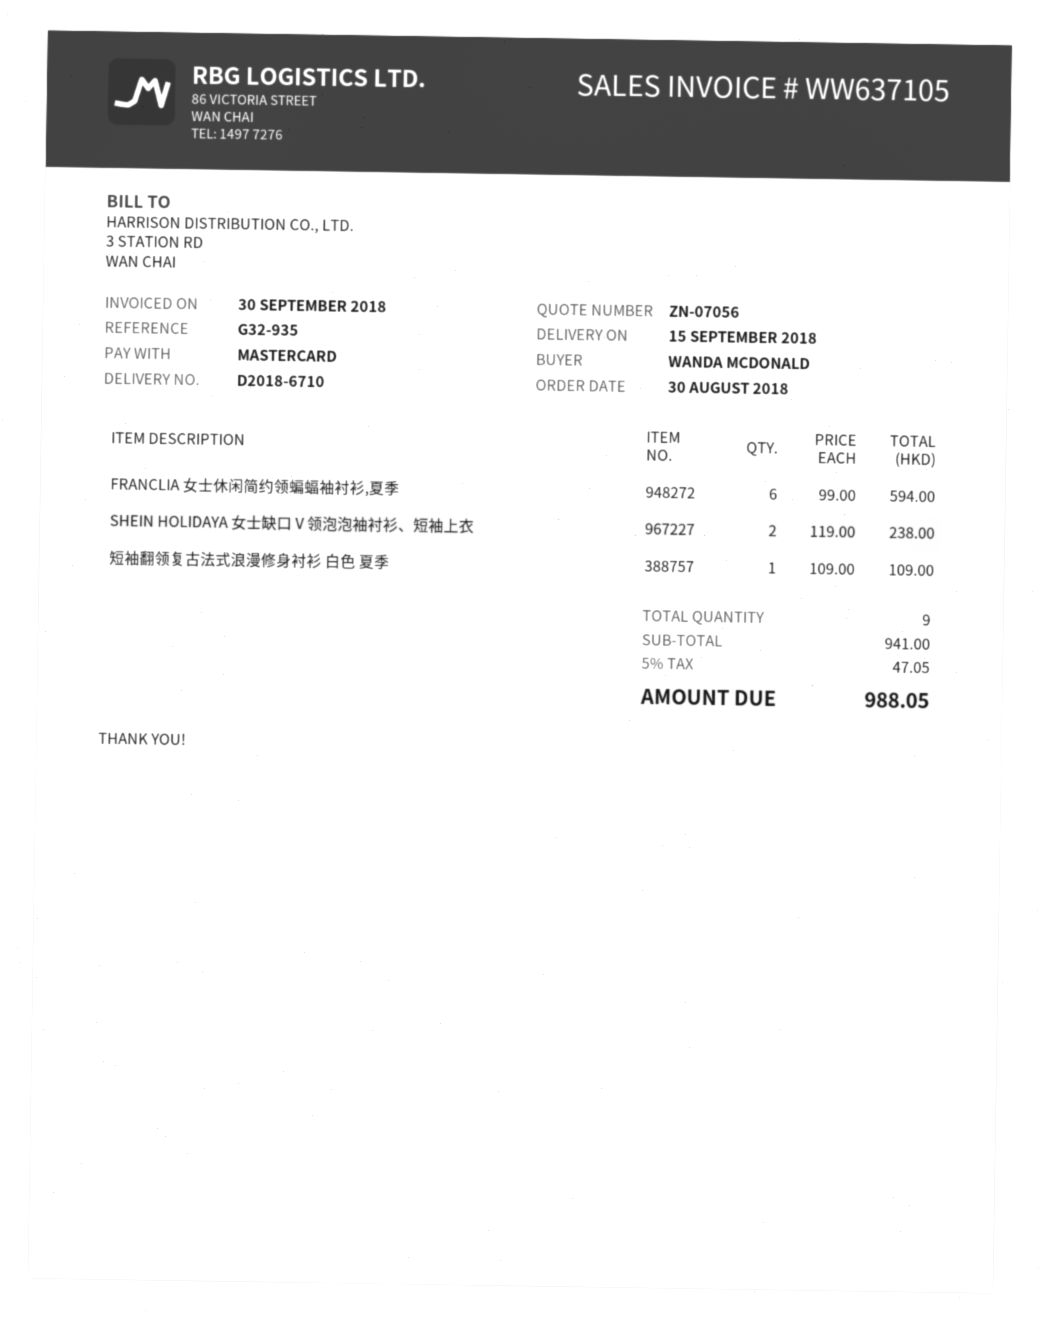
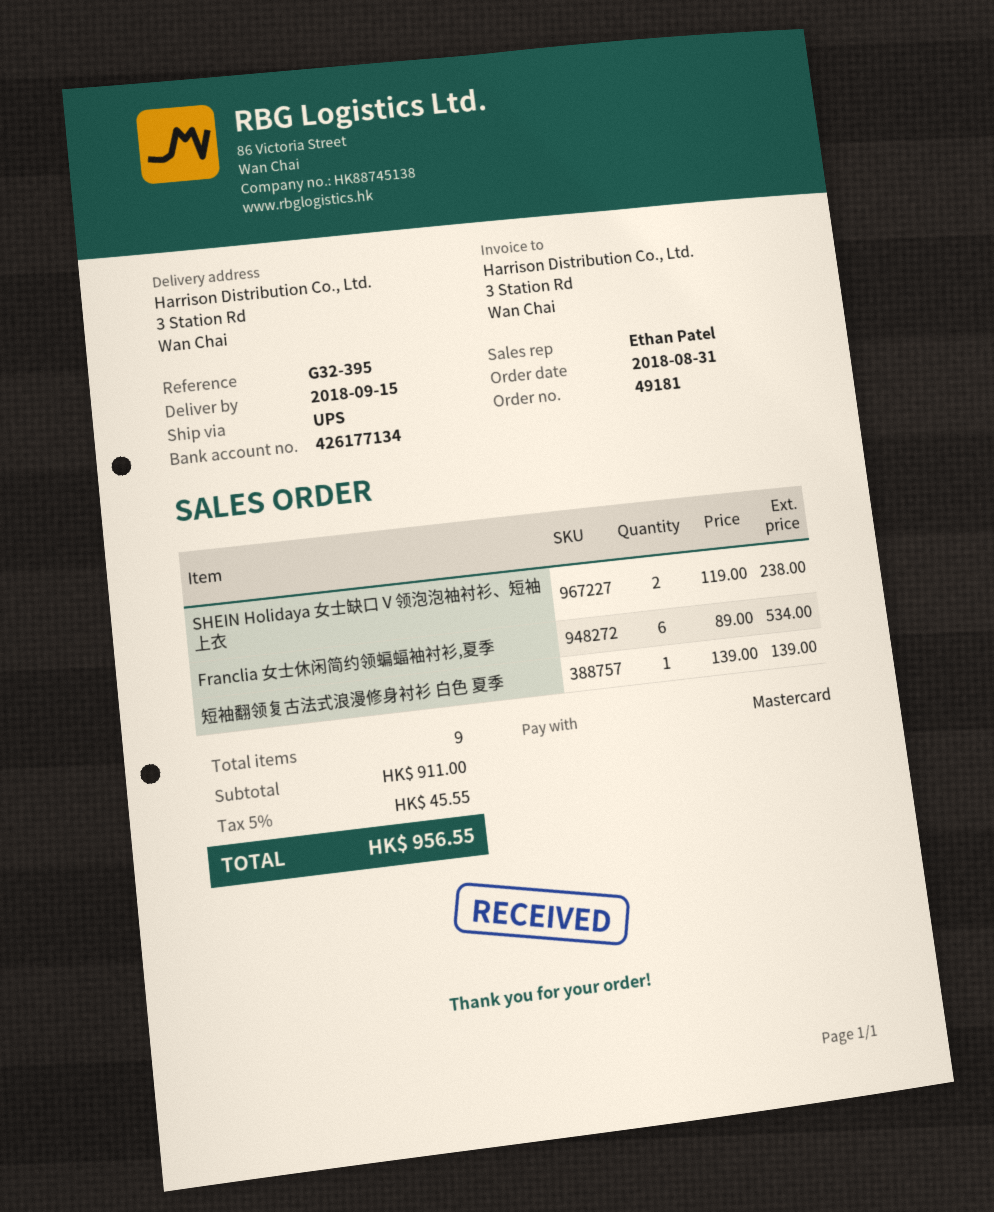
order date: 2018-08-30 -> 2018-08-31
reference: G32-935 -> G32-395
FRANCLIA 女士休闲简约领蝙蝠袖衬衫,夏季: 6 x 99.00 = 594.00 -> 6 x 89.00 = 534.00
短袖翻领复古法式浪漫修身衬衫 白色 夏季: 1 x 109.00 = 109.00 -> 1 x 139.00 = 139.00
subtotal: 941.00 -> 911.00
tax: 5% = 47.05 -> 5% = 45.55
total: 988.05 -> 956.55

